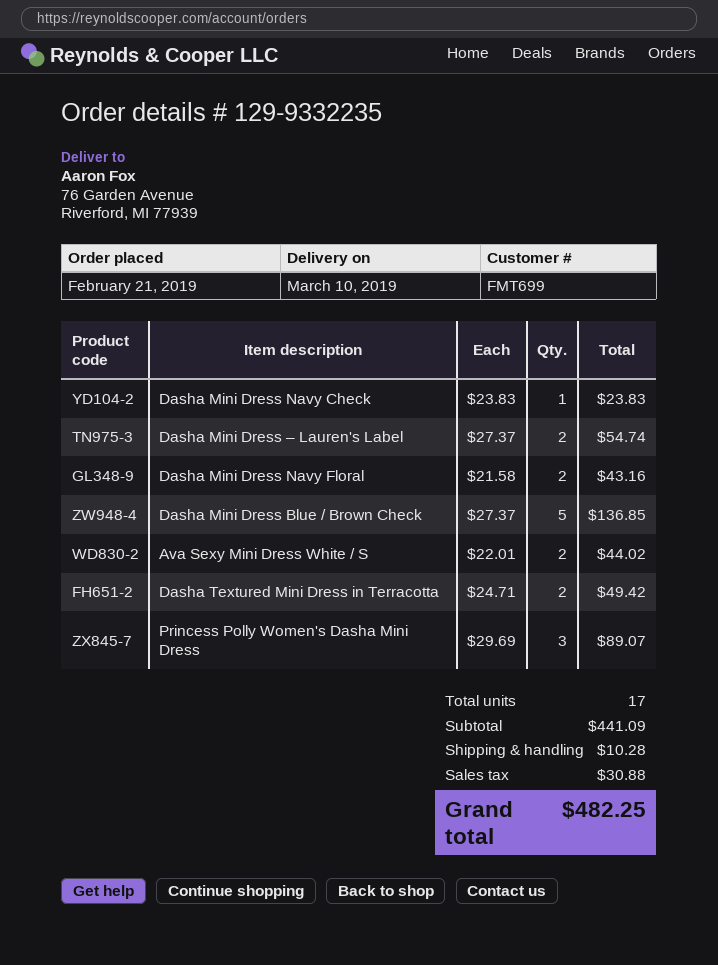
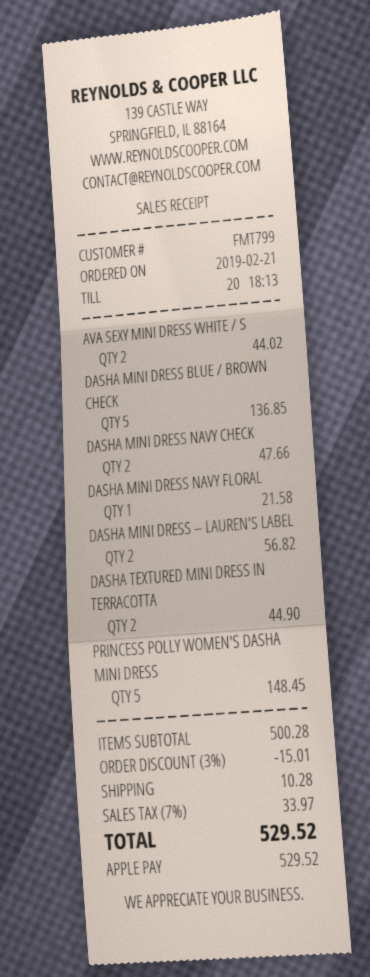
customer number: FMT699 -> FMT799
Dasha Mini Dress Navy Check: 1 for 23.83 -> 2 for 47.66
Dasha Mini Dress – Lauren's Label: 2 for 54.74 -> 2 for 56.82
Dasha Mini Dress Navy Floral: 2 for 43.16 -> 1 for 21.58
Dasha Textured Mini Dress in Terracotta: 2 for 49.42 -> 2 for 44.90
Princess Polly Women's Dasha Mini Dress: 3 for 89.07 -> 5 for 148.45
subtotal: 441.09 -> 500.28
discount: none -> 3% = 15.01
tax: 30.88 -> 33.97
total: 482.25 -> 529.52

